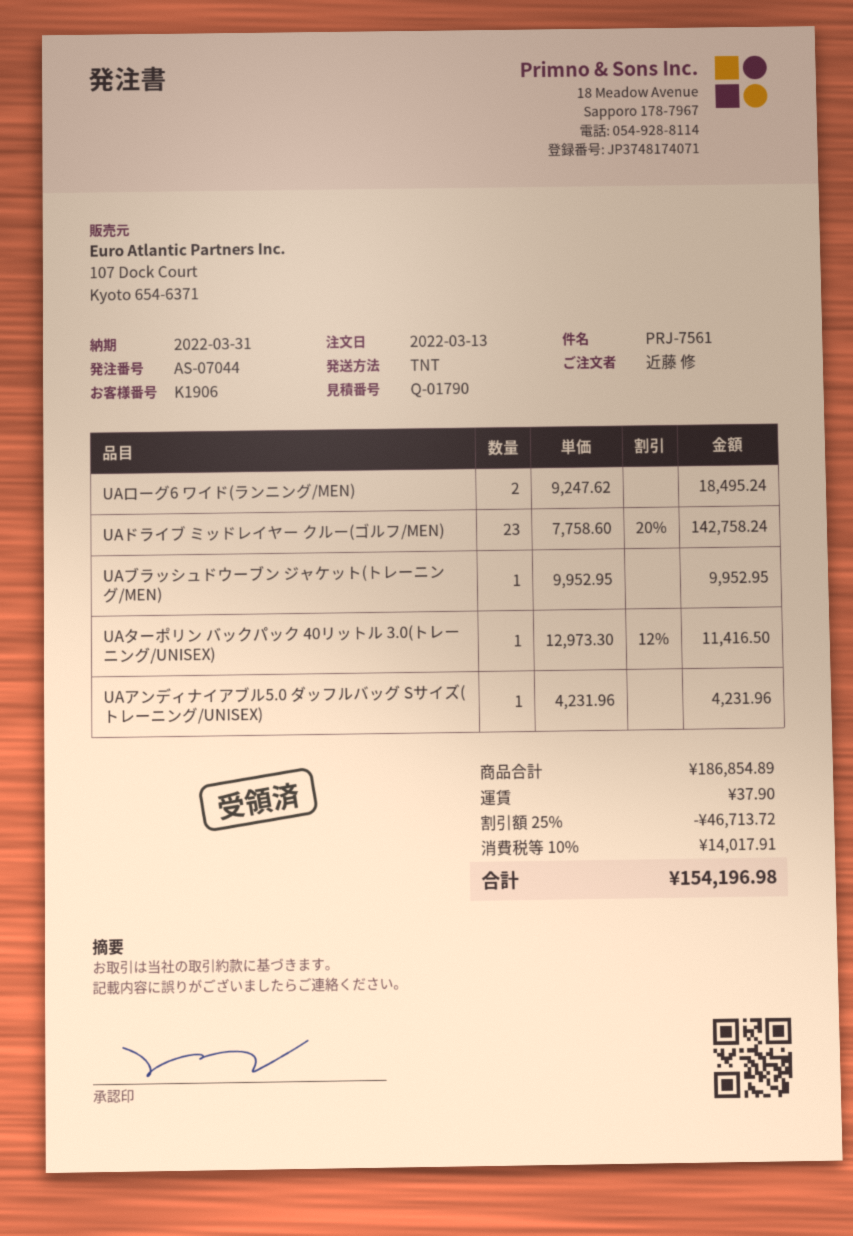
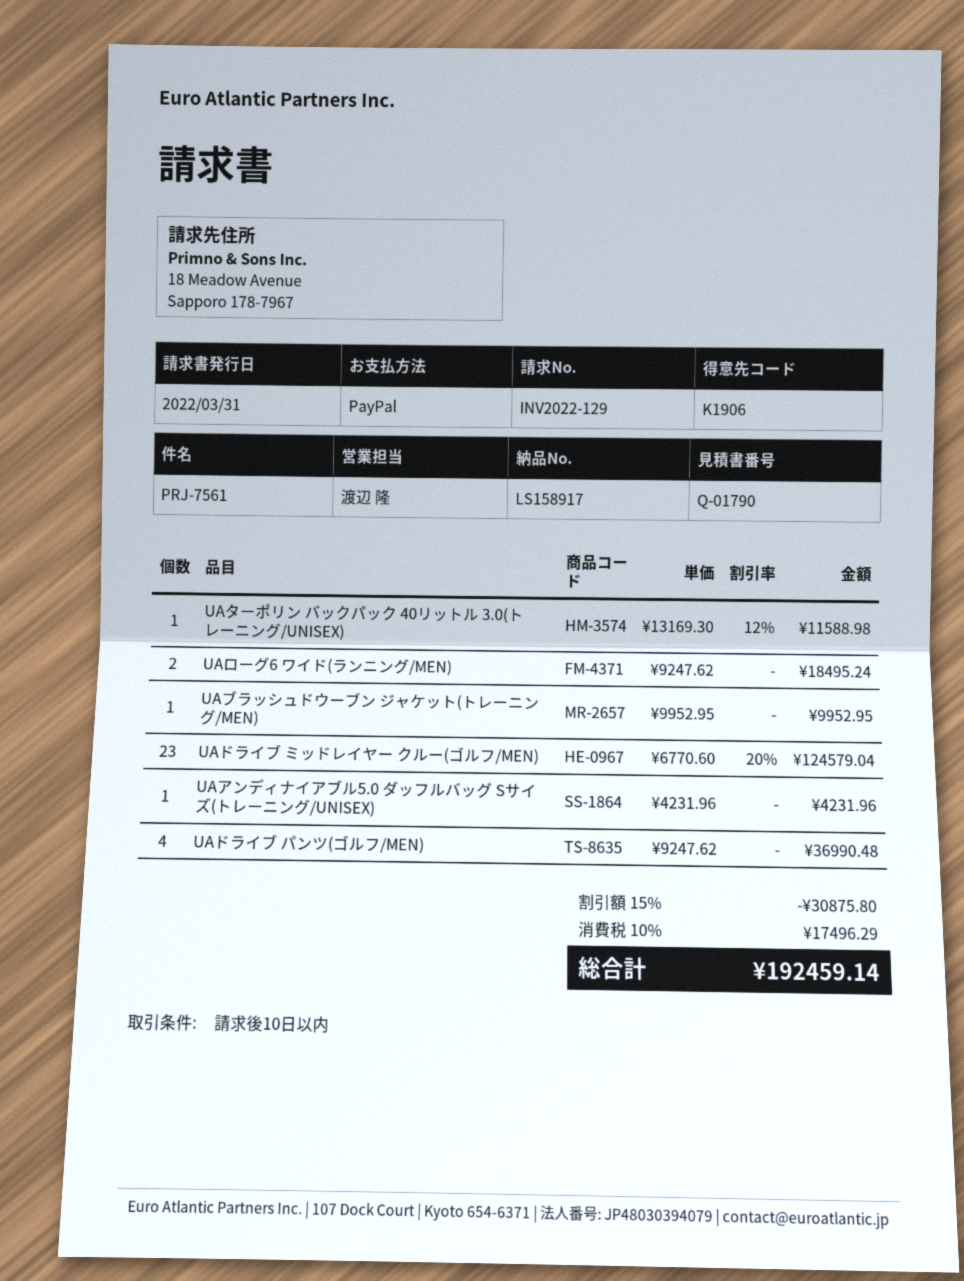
UAドライブ ミッドレイヤー クルー(ゴルフ/MEN): 23 x 7758.60 - 20% = 142758.24 -> 23 x 6770.60 - 20% = 124579.04
UAターポリン バックパック 40リットル 3.0(トレーニング/UNISEX): 1 x 12973.30 - 12% = 11416.50 -> 1 x 13169.30 - 12% = 11588.98
UAドライブ パンツ(ゴルフ/MEN): none -> 4 x 9247.62 = 36990.48
discount: 25% = 46713.72 -> 15% = 30875.80
shipping: 37.90 -> none
tax: 10% = 14017.91 -> 10% = 17496.29
total: 154196.98 -> 192459.14

